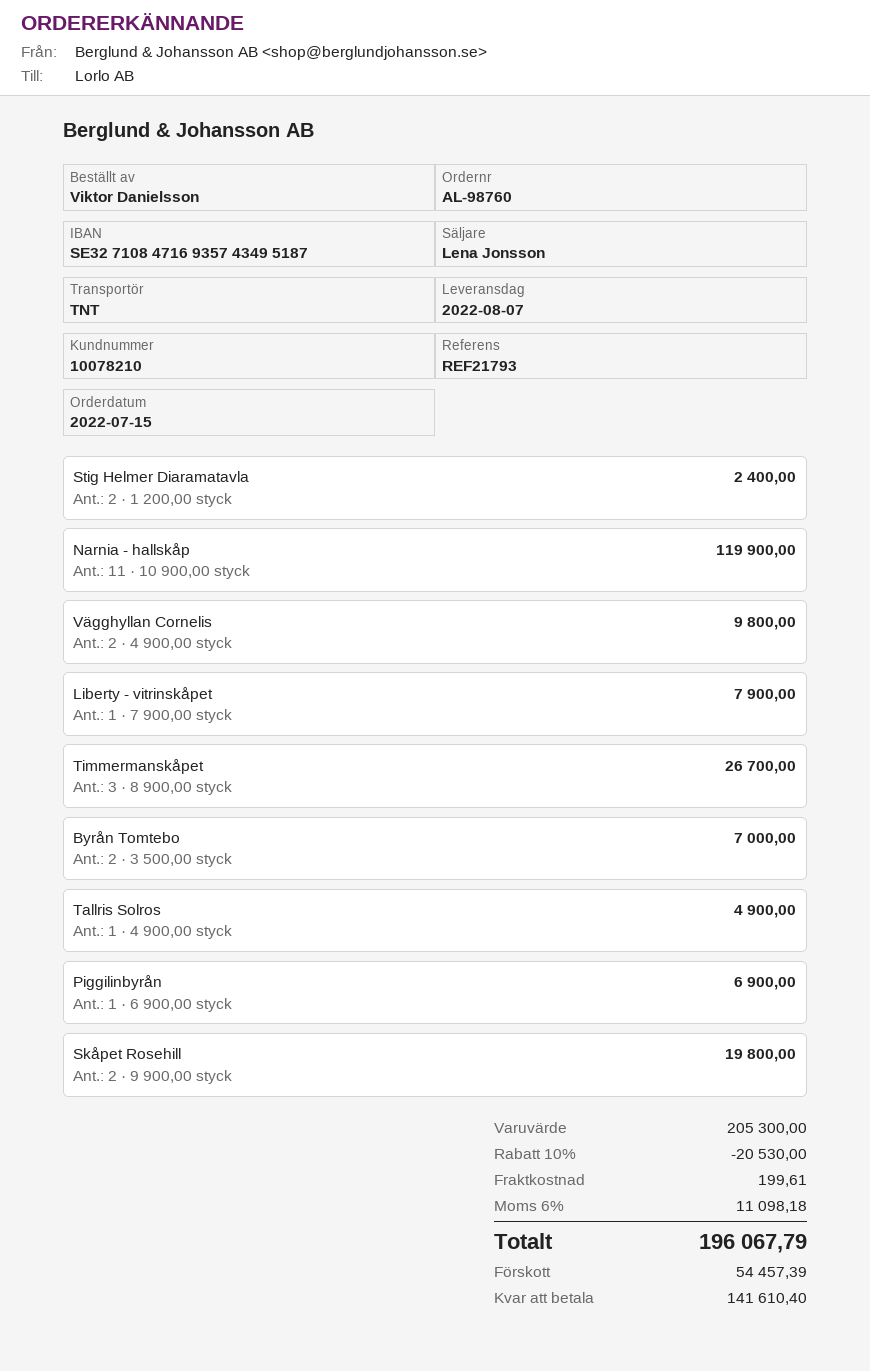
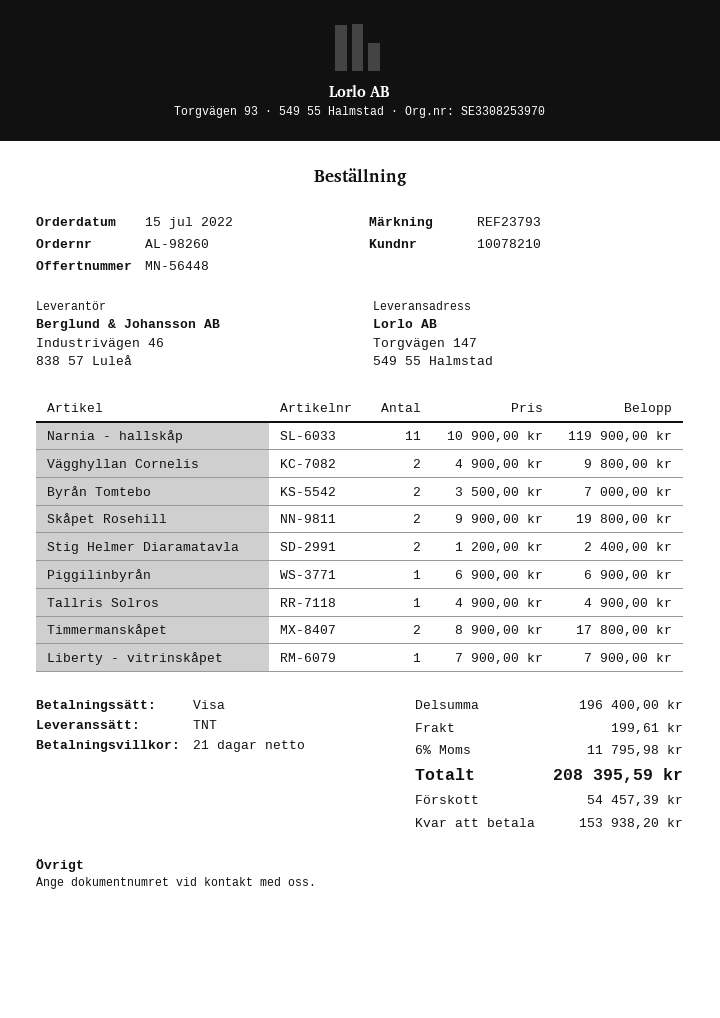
order number: AL-98760 -> AL-98260
reference: REF21793 -> REF23793
Timmermanskåpet: 3 x 8900.00 = 26700.00 -> 2 x 8900.00 = 17800.00
subtotal: 205300.00 -> 196400.00
discount: 10% = 20530.00 -> none
tax: 6% = 11098.18 -> 6% = 11795.98
total: 196067.79 -> 208395.59
balance: 141610.40 -> 153938.20

